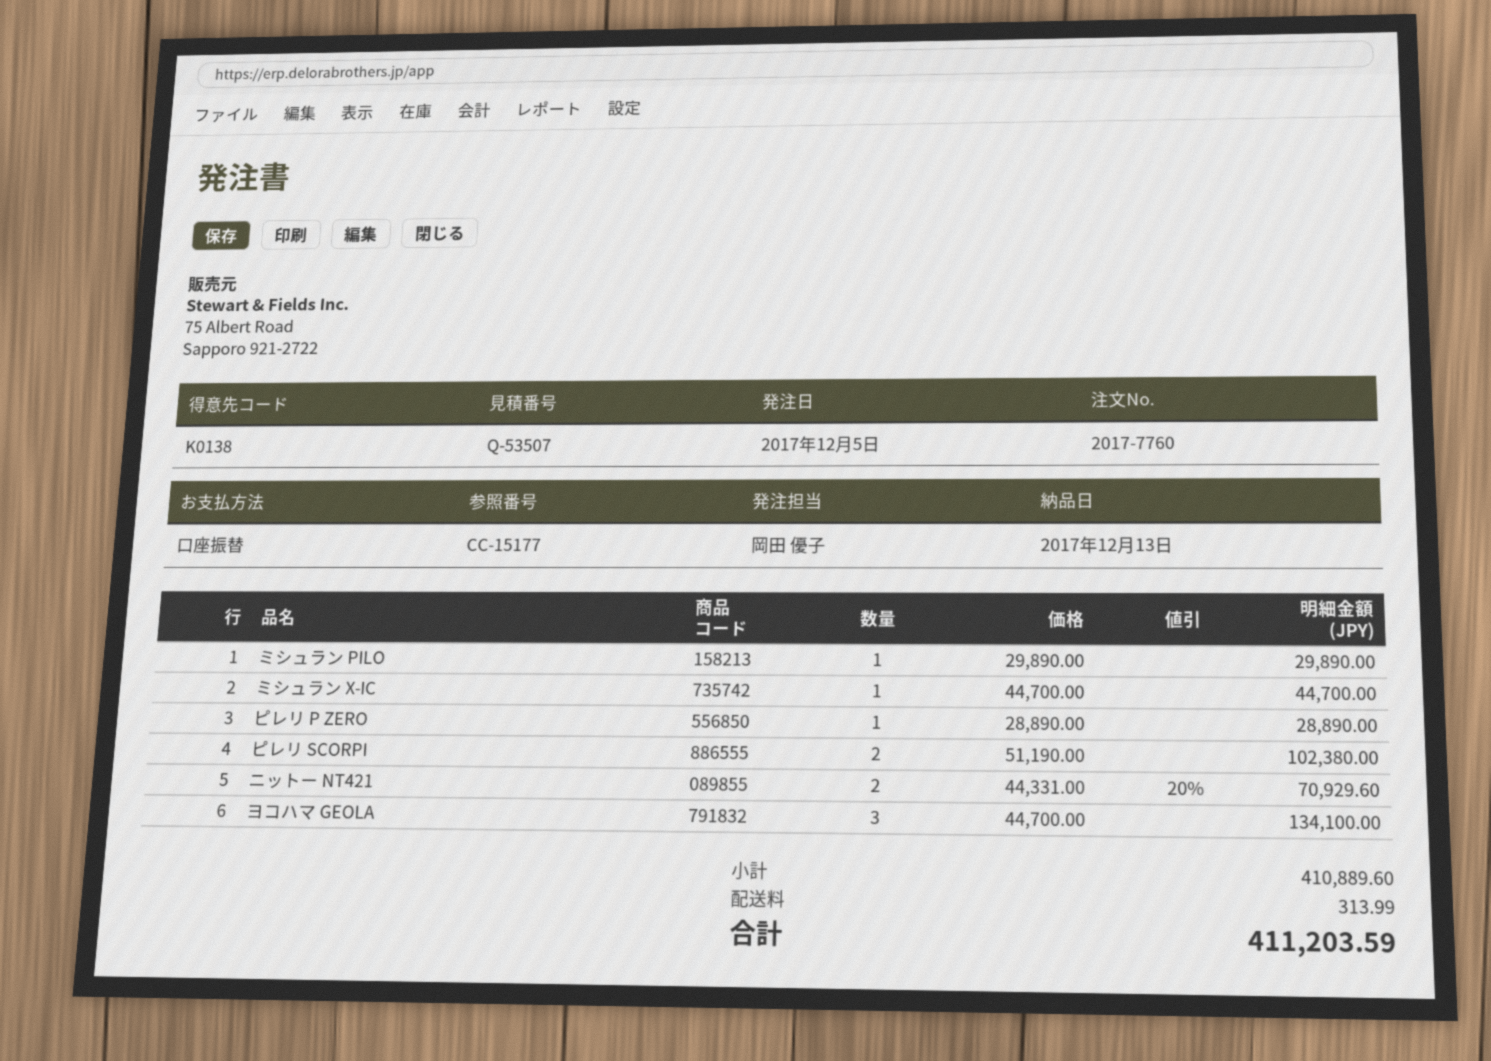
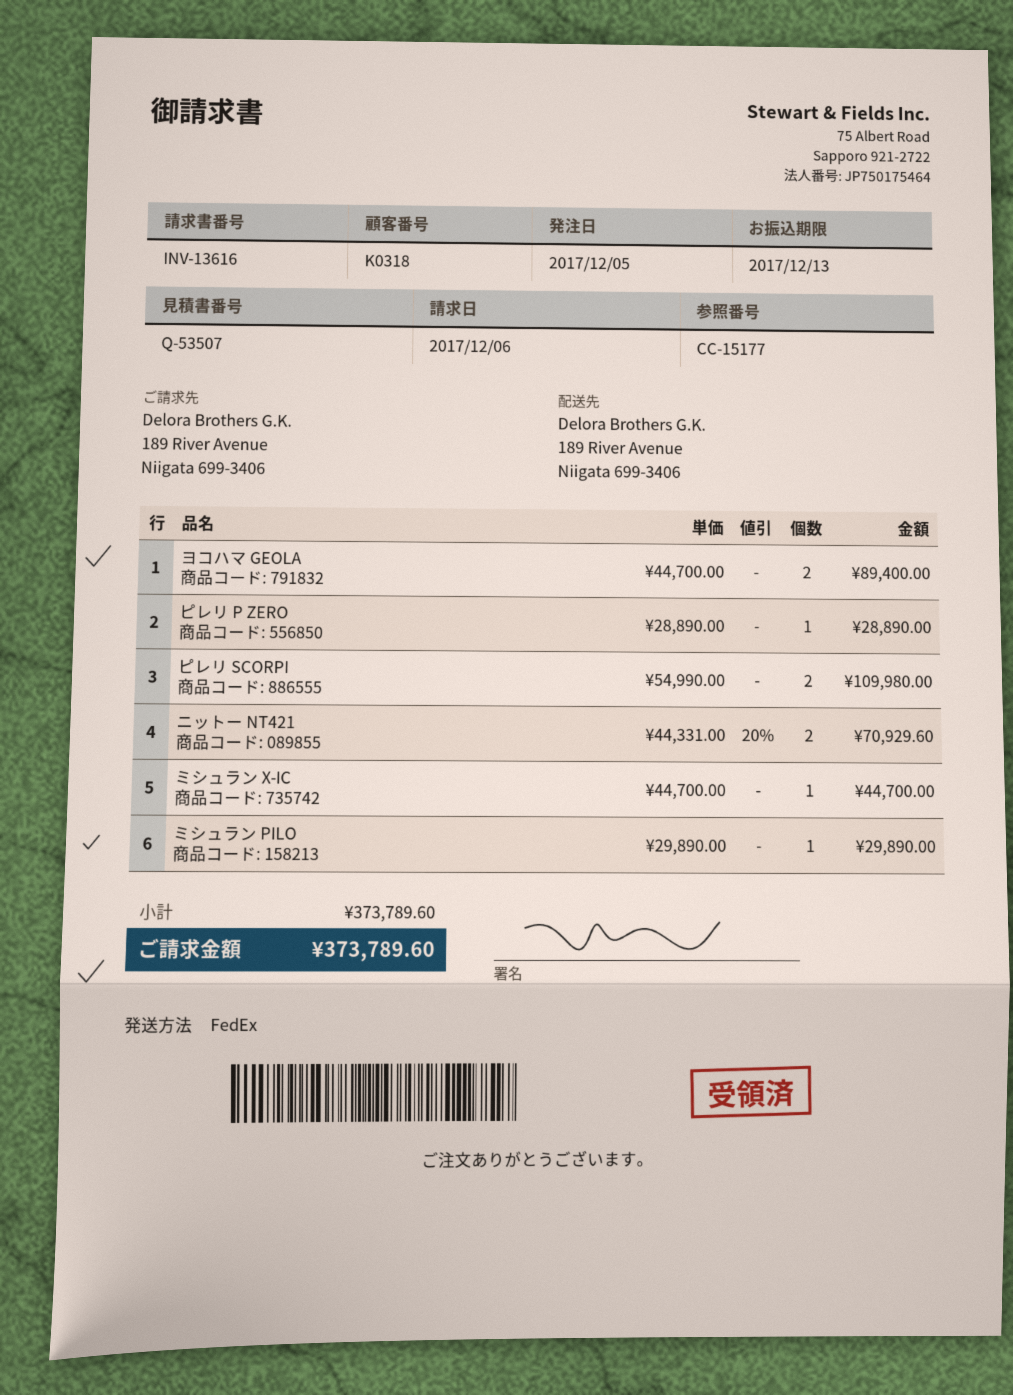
customer number: K0138 -> K0318
ピレリ SCORPI: 2 x 51190.00 = 102380.00 -> 2 x 54990.00 = 109980.00
ヨコハマ GEOLA: 3 x 44700.00 = 134100.00 -> 2 x 44700.00 = 89400.00
subtotal: 410889.60 -> 373789.60
shipping: 313.99 -> none
total: 411203.59 -> 373789.60

